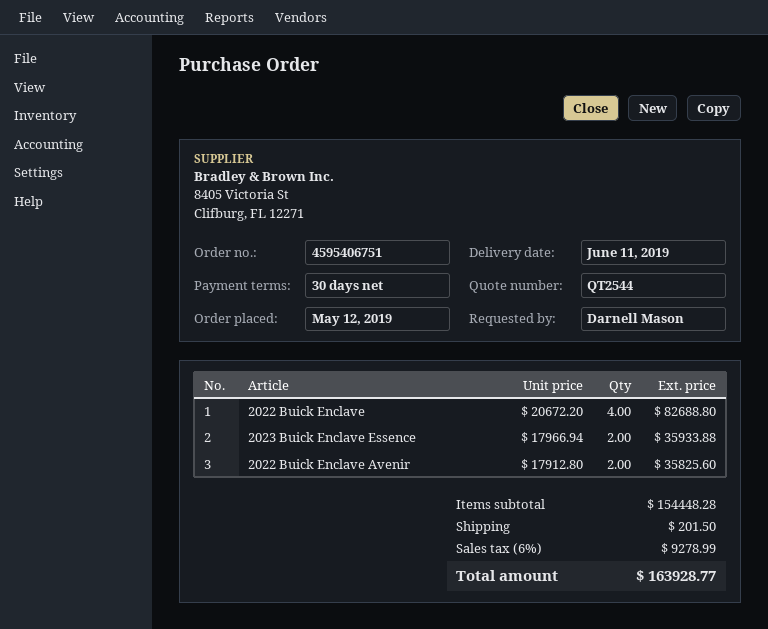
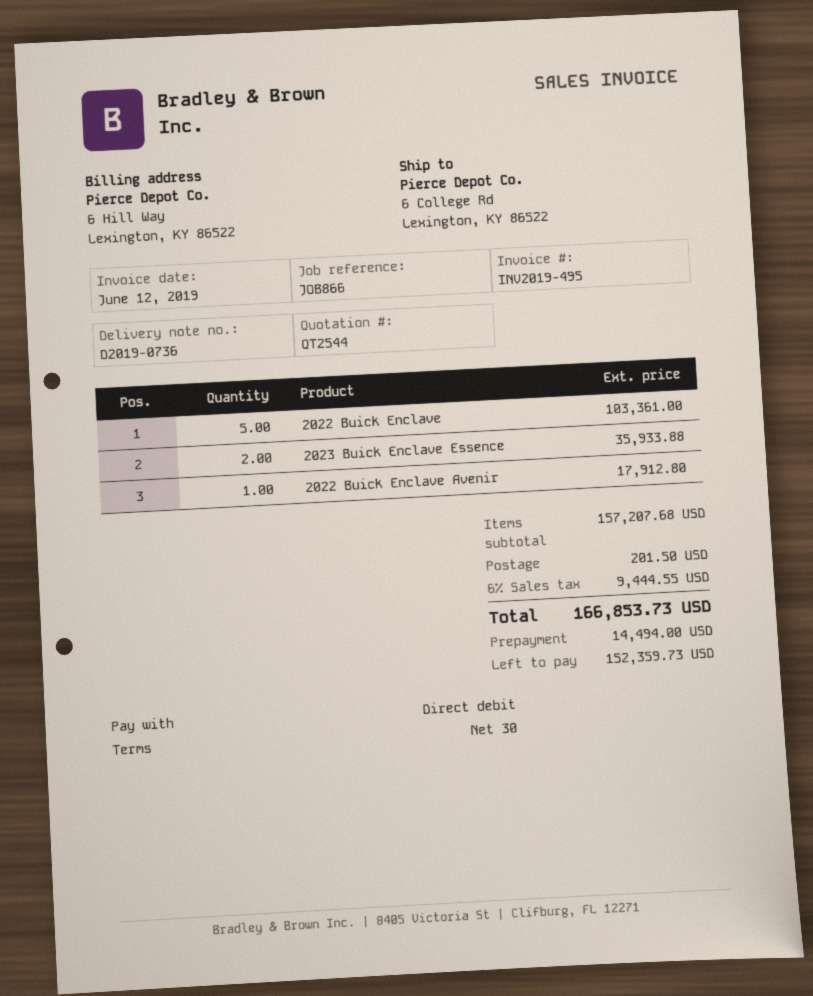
2022 Buick Enclave: 4 for 82688.80 -> 5 for 103361.00
2022 Buick Enclave Avenir: 2 for 35825.60 -> 1 for 17912.80
subtotal: 154448.28 -> 157207.68
tax: 6% = 9278.99 -> 6% = 9444.55
total: 163928.77 -> 166853.73

